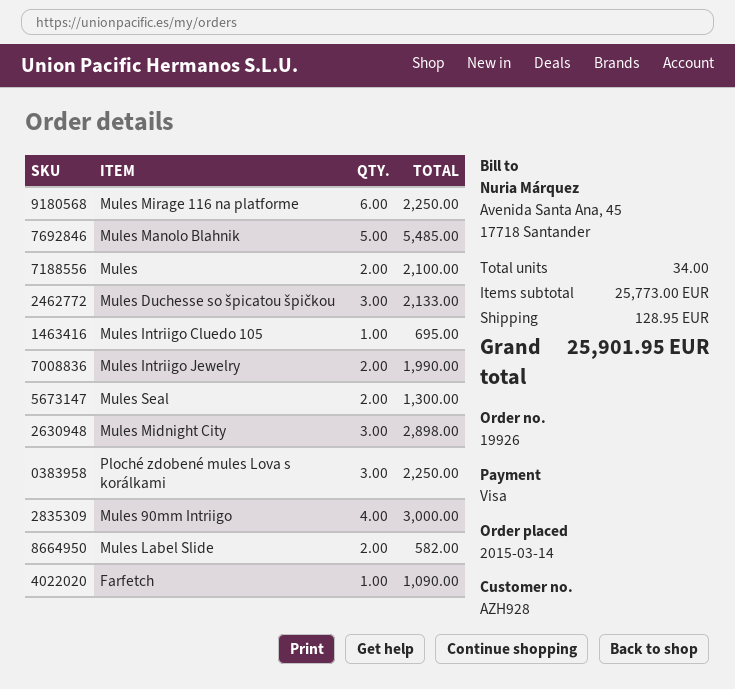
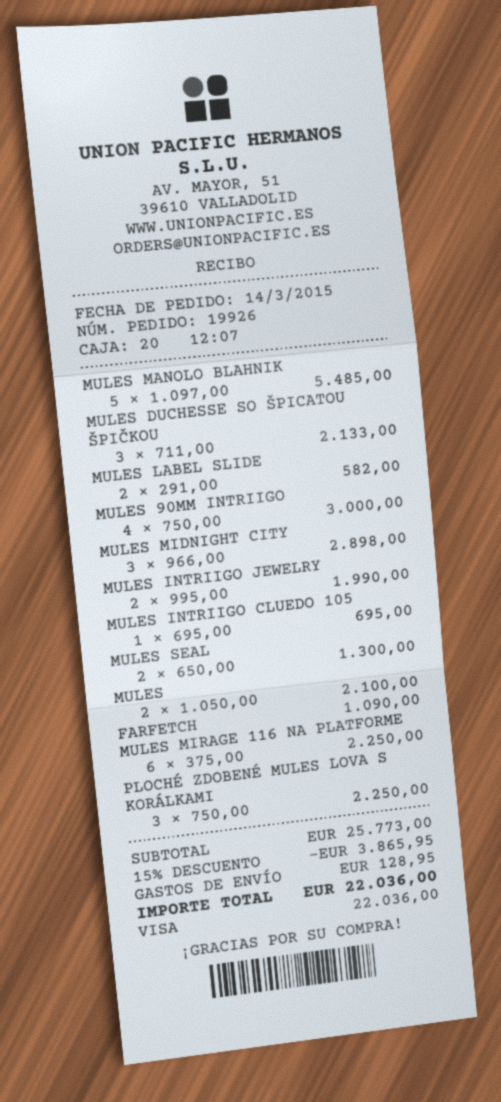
discount: none -> 15% = 3865.95
total: 25901.95 -> 22036.00

